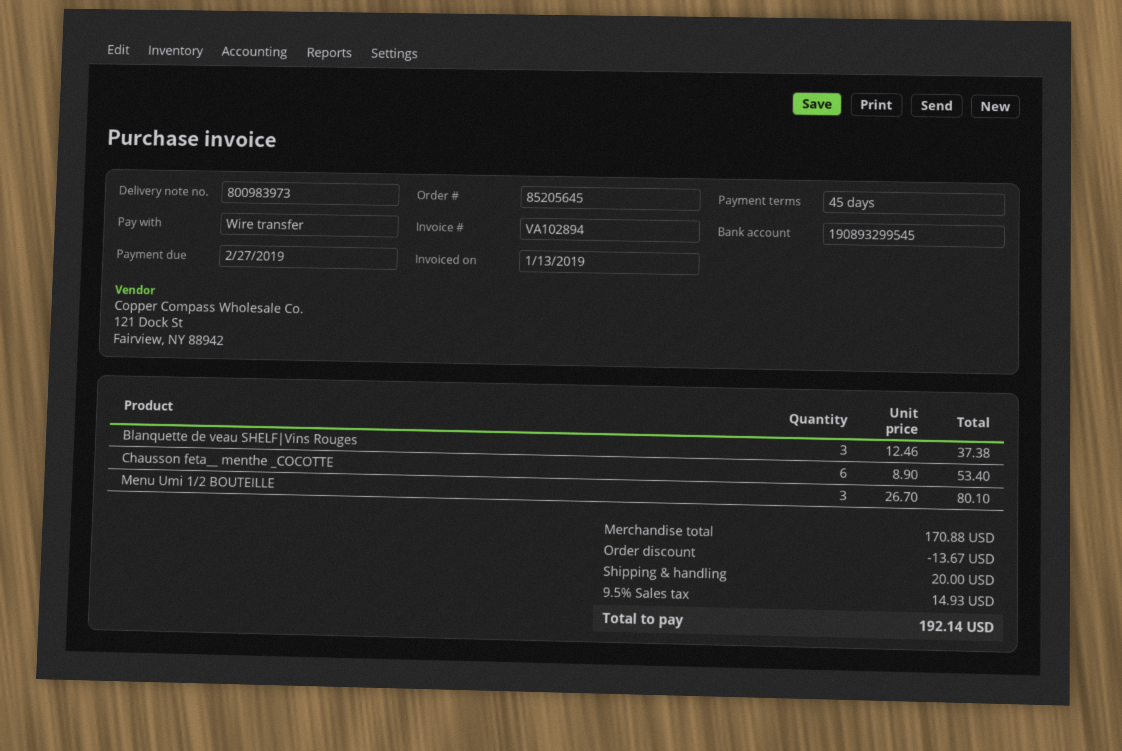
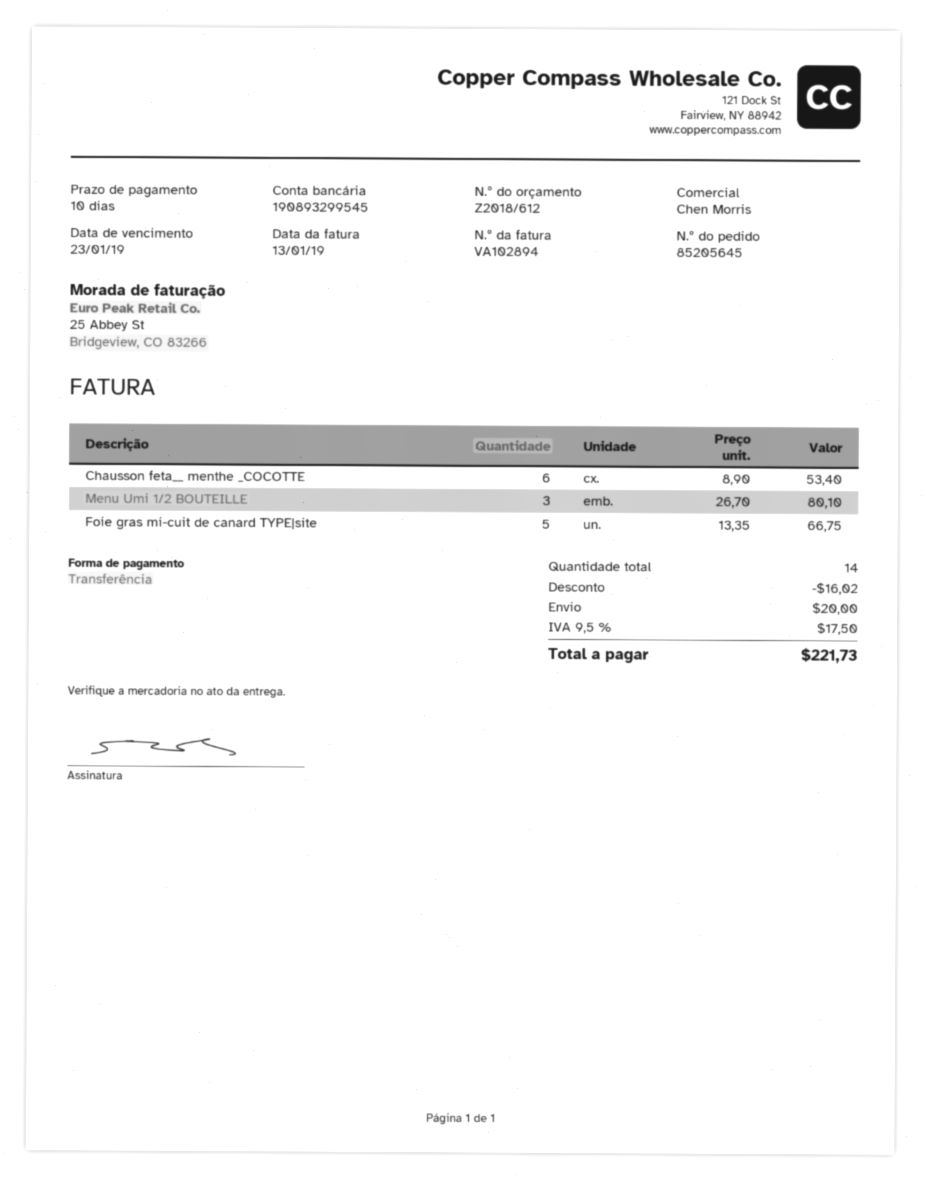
payment terms: 45 days -> 10 days
due date: 2019-02-27 -> 2019-01-23
Blanquette de veau SHELF|Vins Rouges: 3 x 12.46 = 37.38 -> none
Foie gras mi-cuit de canard TYPE|site: none -> 5 x 13.35 = 66.75
discount: 13.67 -> 16.02
tax: 9.5% = 14.93 -> 9.5% = 17.50
total: 192.14 -> 221.73

